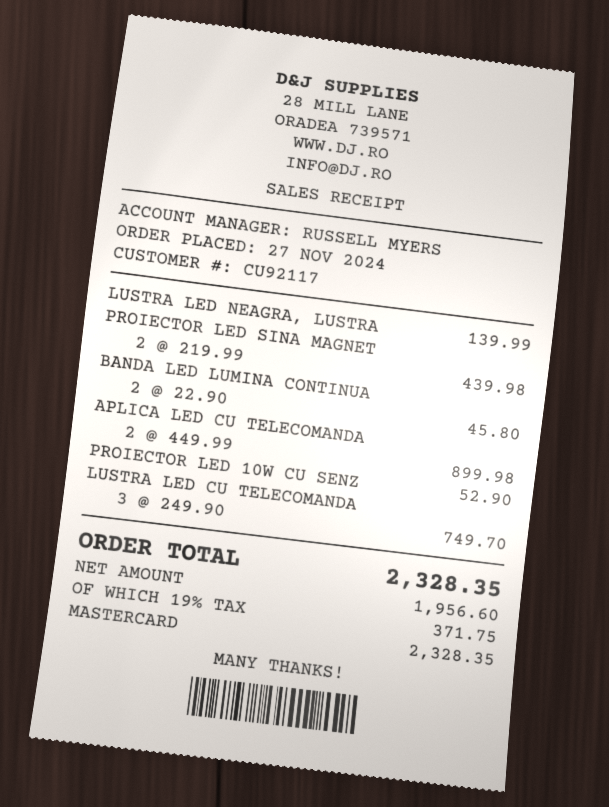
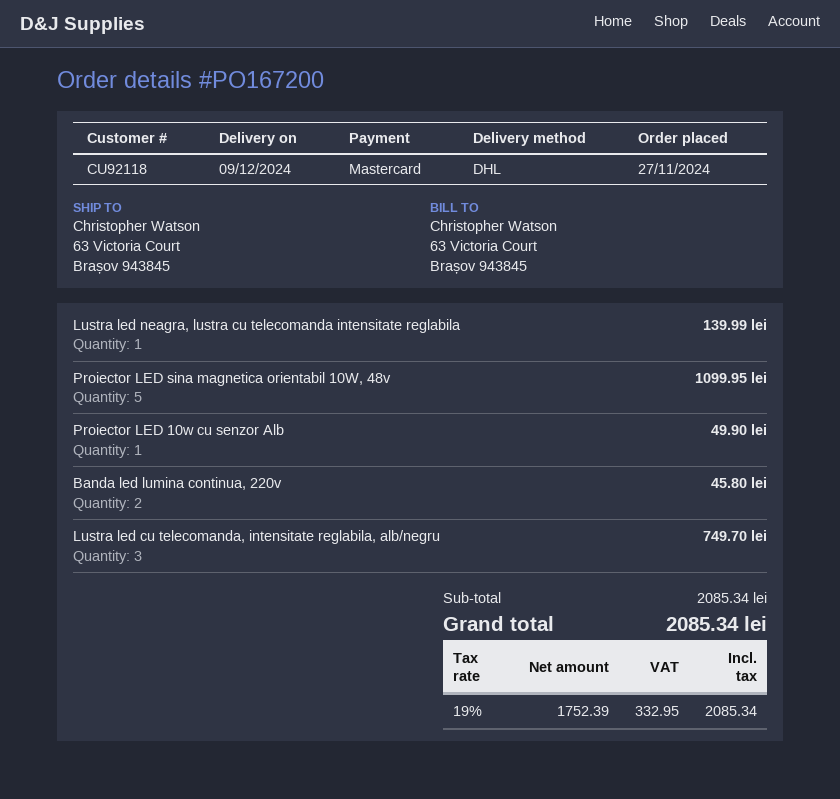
customer number: CU92117 -> CU92118
PROIECTOR LED SINA MAGNET: 2 for 439.98 -> 5 for 1099.95
APLICA LED CU TELECOMANDA: 2 for 899.98 -> none
PROIECTOR LED 10W CU SENZ: 1 for 52.90 -> 1 for 49.90
net: 1956.60 -> 1752.39
tax: 19% = 371.75 -> 19% = 332.95
total: 2328.35 -> 2085.34

